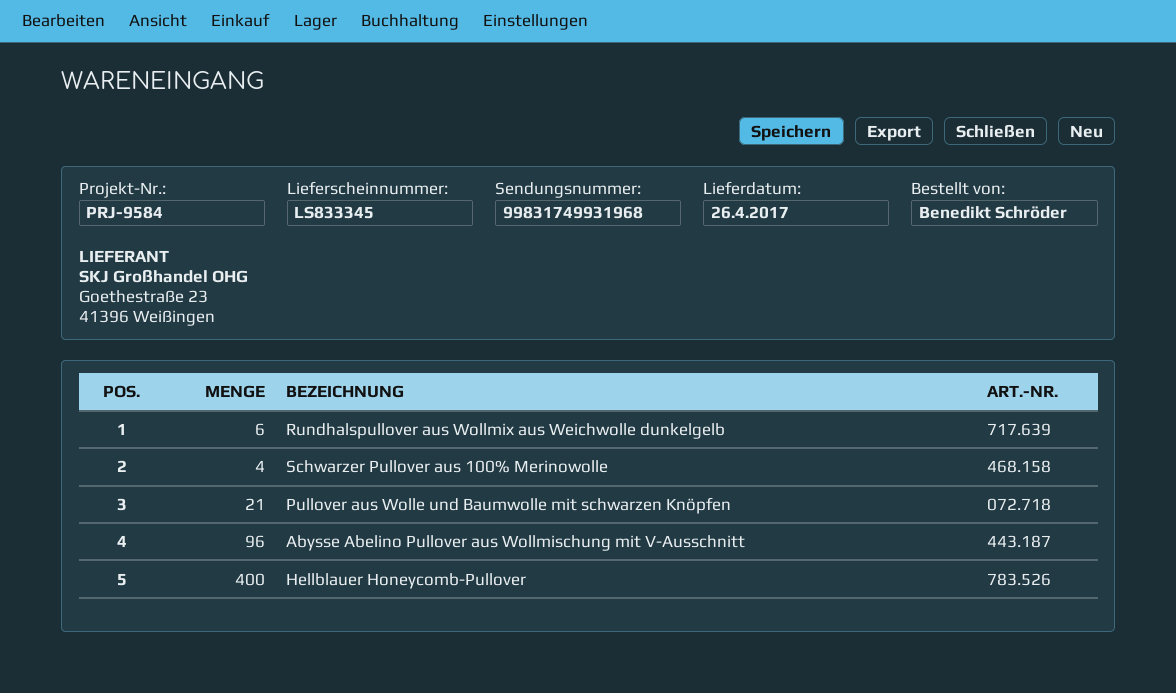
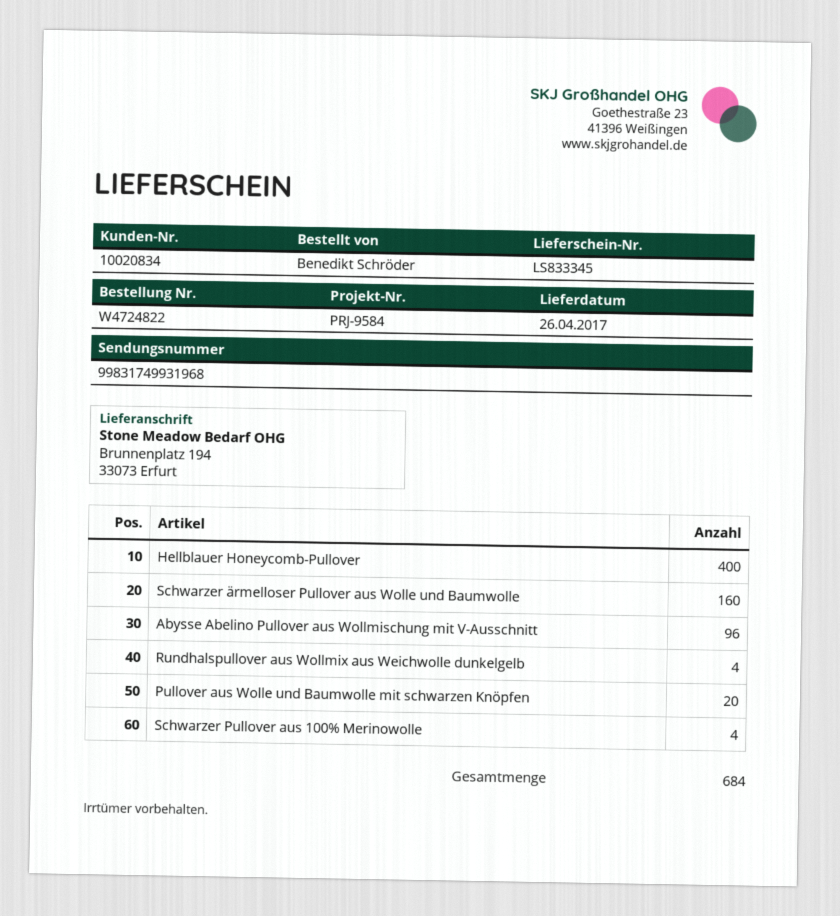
Rundhalspullover aus Wollmix aus Weichwolle dunkelgelb: 6 -> 4
Pullover aus Wolle und Baumwolle mit schwarzen Knöpfen: 21 -> 20
Schwarzer ärmelloser Pullover aus Wolle und Baumwolle: none -> 160

